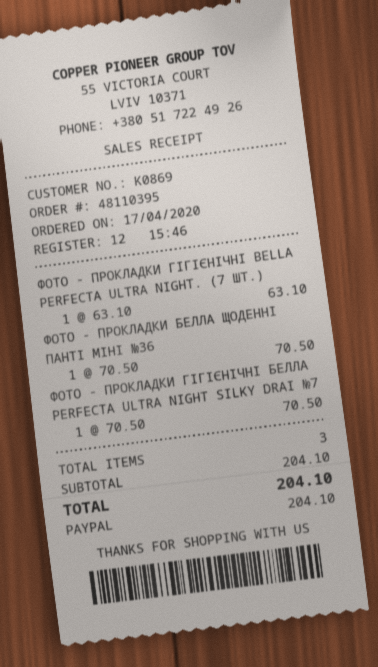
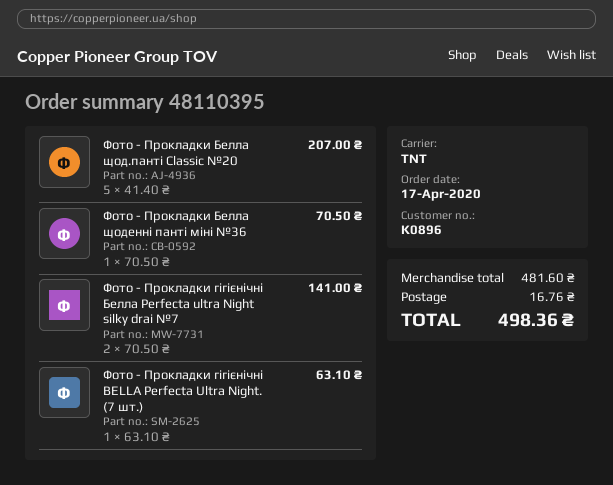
customer number: K0869 -> K0896
ФОТО - ПРОКЛАДКИ ГІГІЄНІЧНІ БЕЛЛА PERFECTA ULTRA NIGHT SILKY DRAI №7: 1 x 70.50 = 70.50 -> 2 x 70.50 = 141.00
Фото - Прокладки Белла щод.панті Classic №20: none -> 5 x 41.40 = 207.00
subtotal: 204.10 -> 481.60
shipping: none -> 16.76
total: 204.10 -> 498.36

